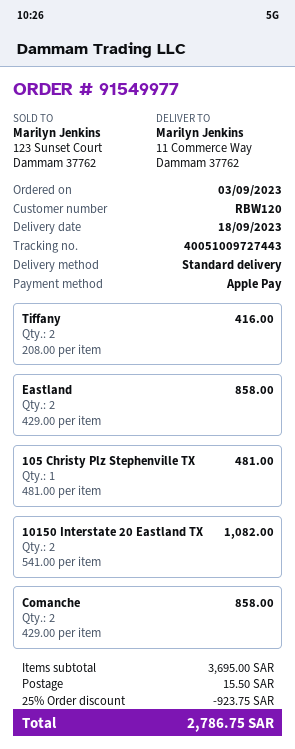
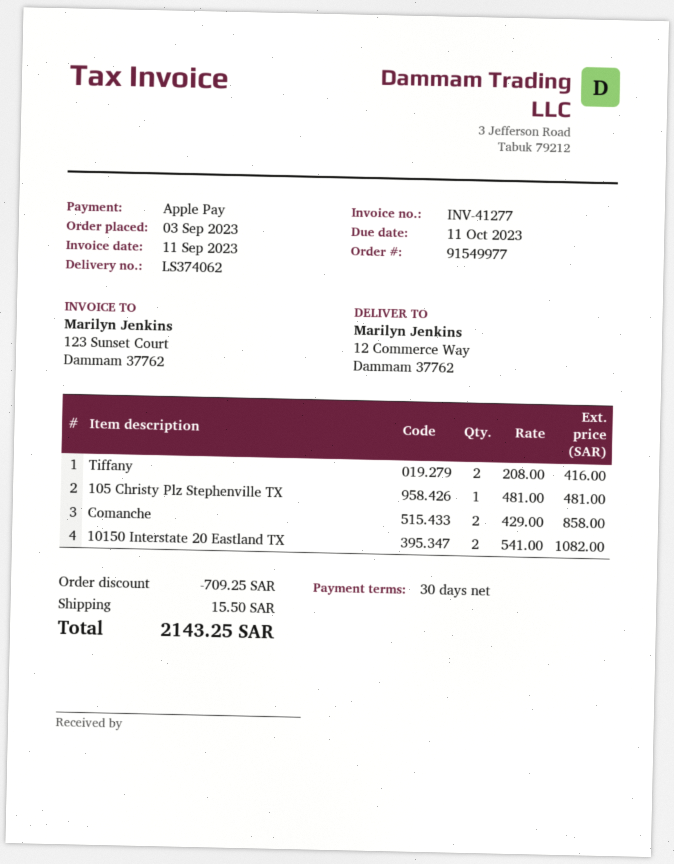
ship to: 11 Commerce Way, Dammam 37762 -> 12 Commerce Way, Dammam 37762
Eastland: 2 x 429.00 = 858.00 -> none
discount: 923.75 -> 709.25
total: 2786.75 -> 2143.25

